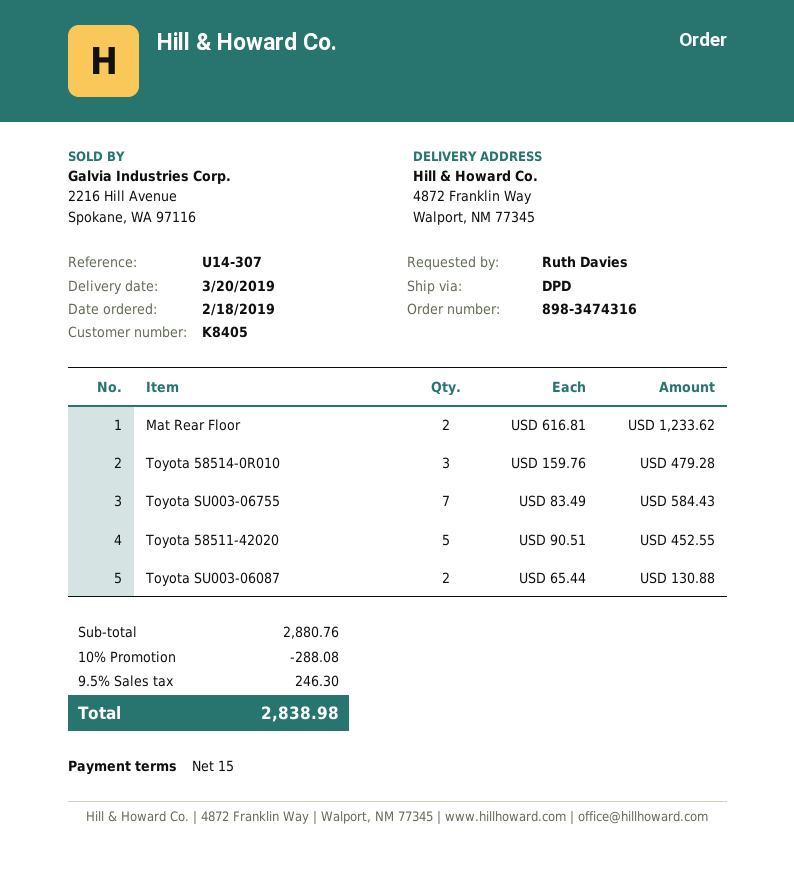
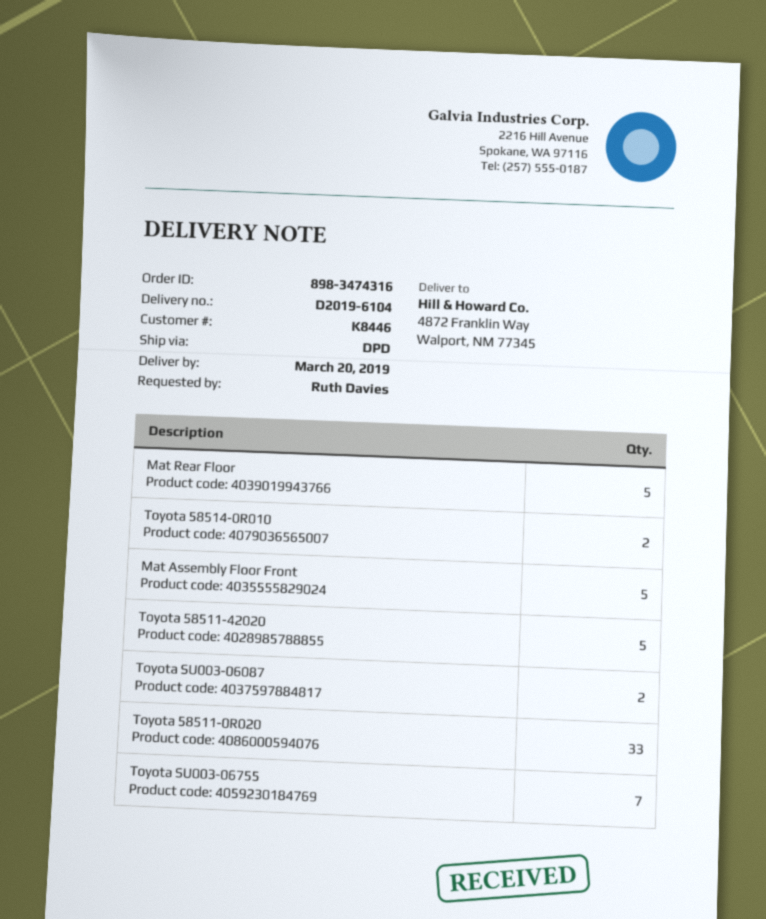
customer number: K8405 -> K8446
Mat Rear Floor: 2 -> 5
Toyota 58514-0R010: 3 -> 2
Mat Assembly Floor Front: none -> 5
Toyota 58511-0R020: none -> 33

